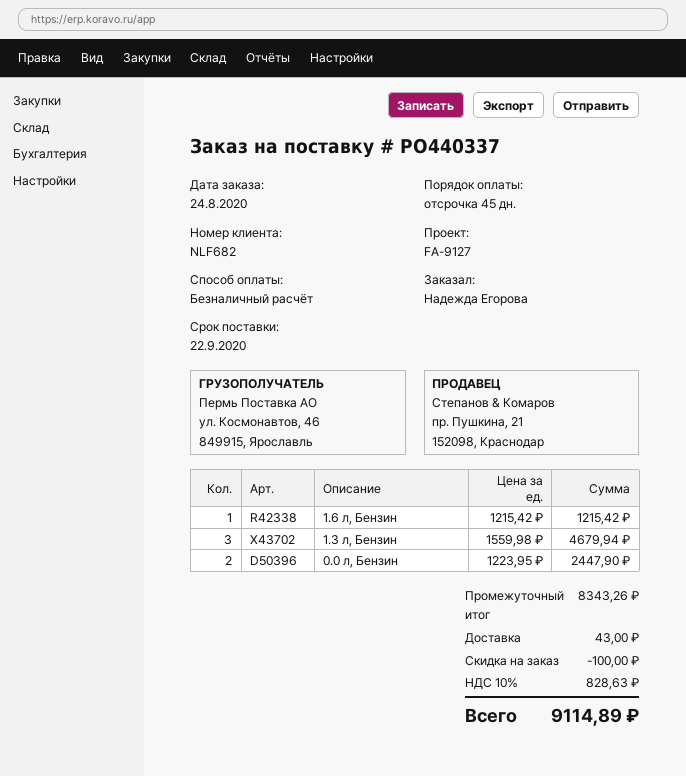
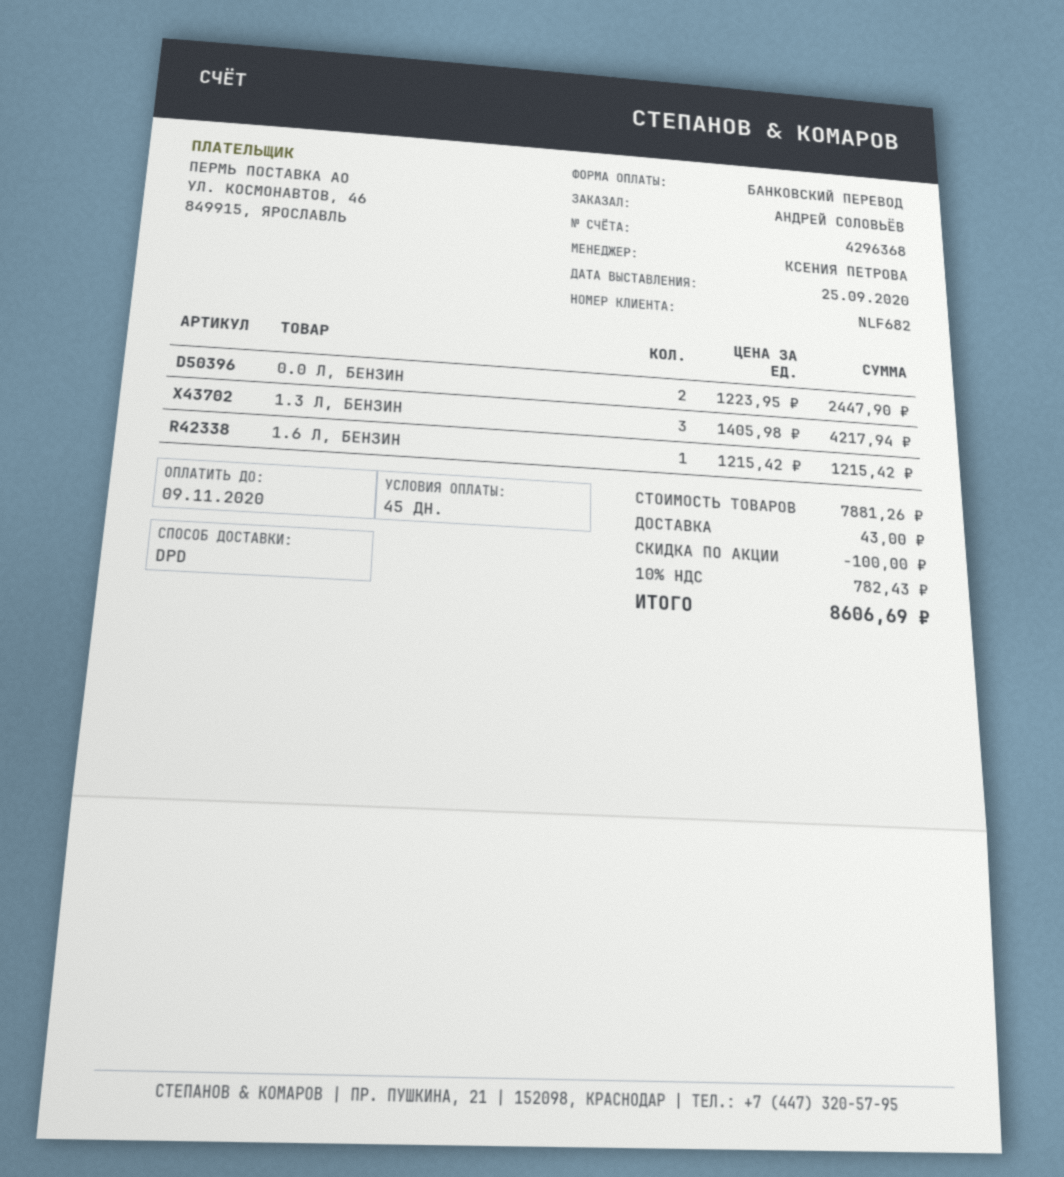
ordered by: Надежда Егорова -> АНДРЕЙ СОЛОВЬЁВ
1.3 л, Бензин: 3 x 1559.98 = 4679.94 -> 3 x 1405.98 = 4217.94
subtotal: 8343.26 -> 7881.26
tax: 10% = 828.63 -> 10% = 782.43
total: 9114.89 -> 8606.69

